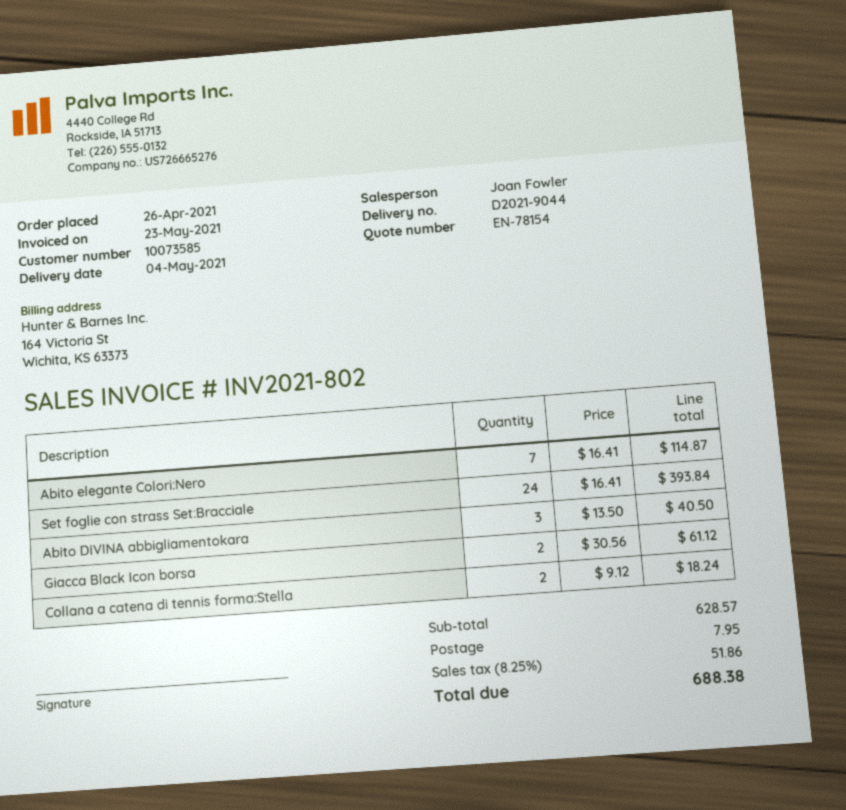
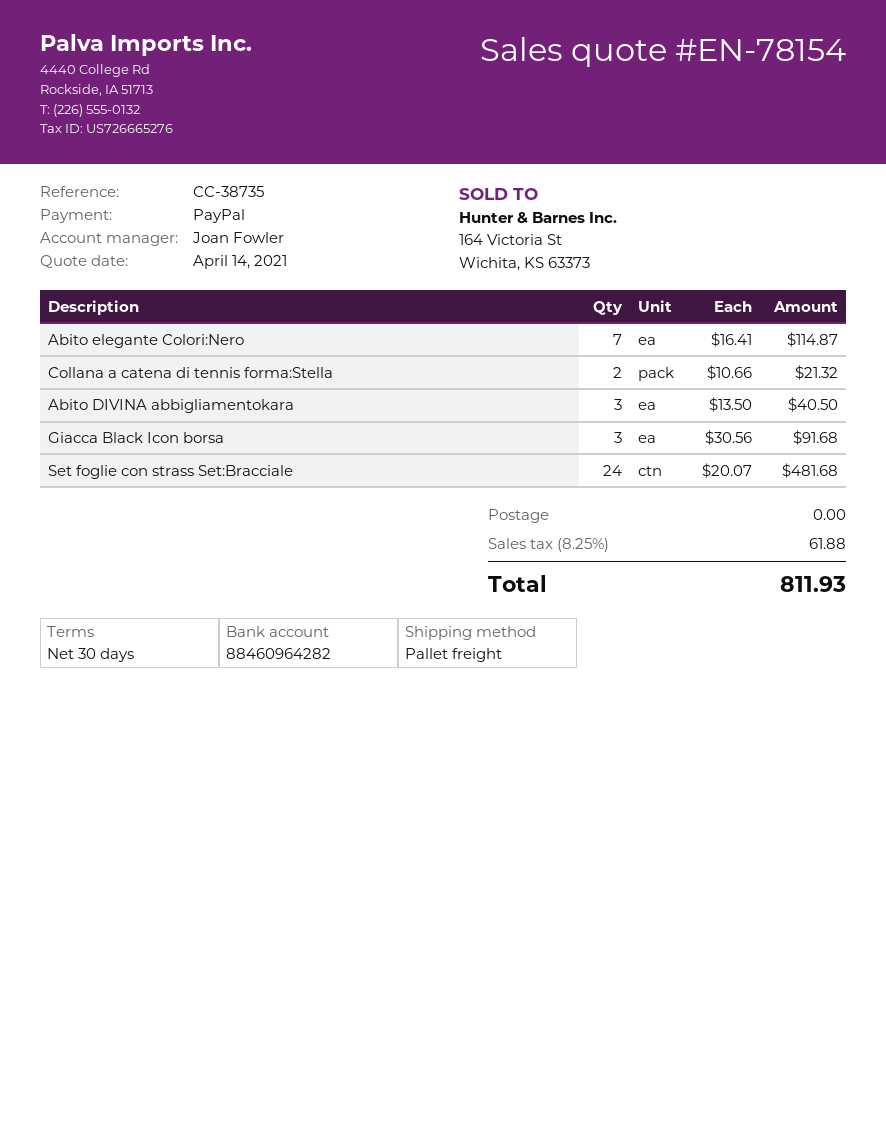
Set foglie con strass Set:Bracciale: 24 x 16.41 = 393.84 -> 24 x 20.07 = 481.68
Giacca Black Icon borsa: 2 x 30.56 = 61.12 -> 3 x 30.56 = 91.68
Collana a catena di tennis forma:Stella: 2 x 9.12 = 18.24 -> 2 x 10.66 = 21.32
shipping: 7.95 -> 0.00
tax: 8.25% = 51.86 -> 8.25% = 61.88
total: 688.38 -> 811.93

